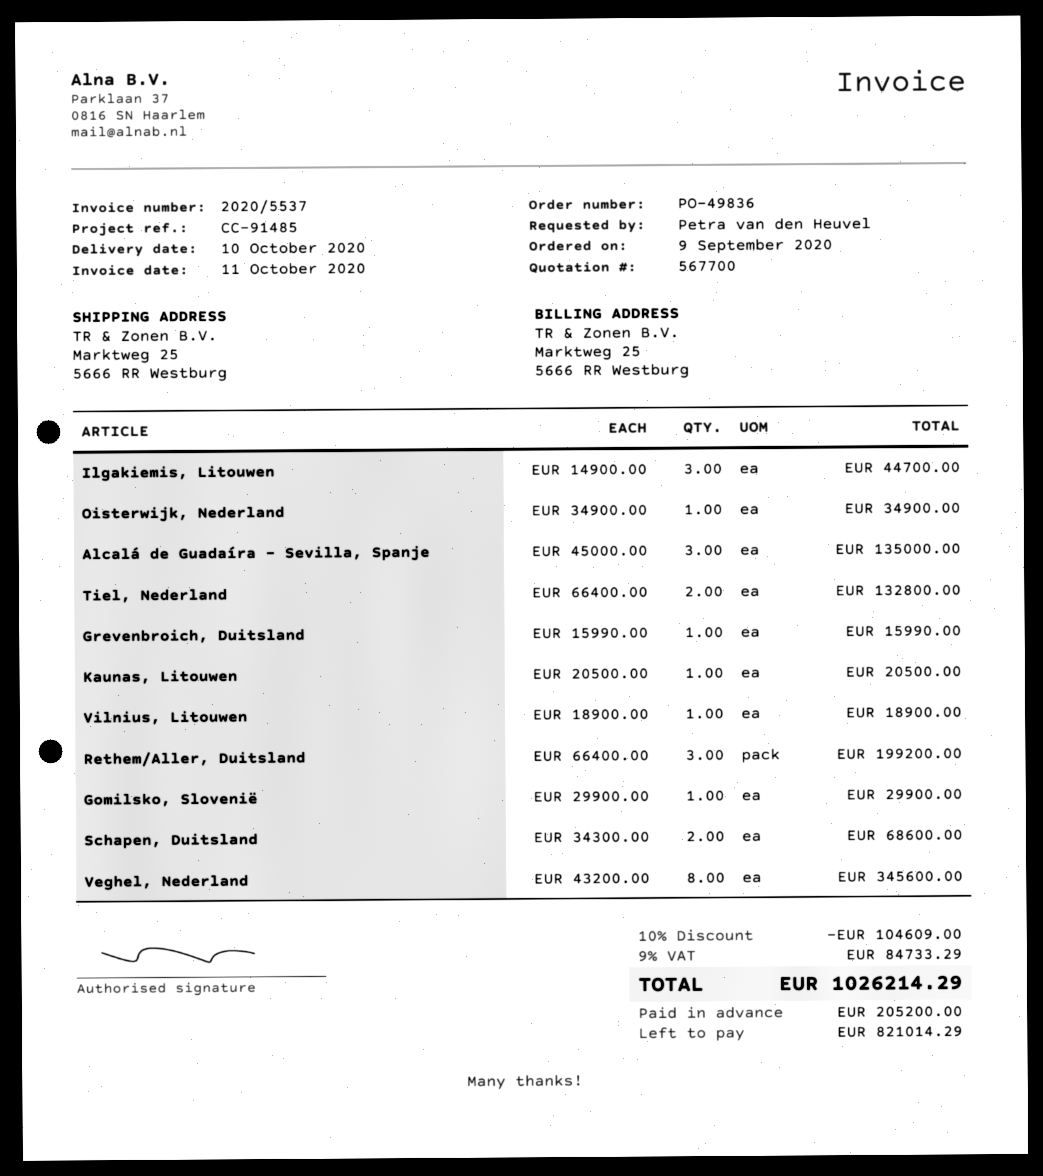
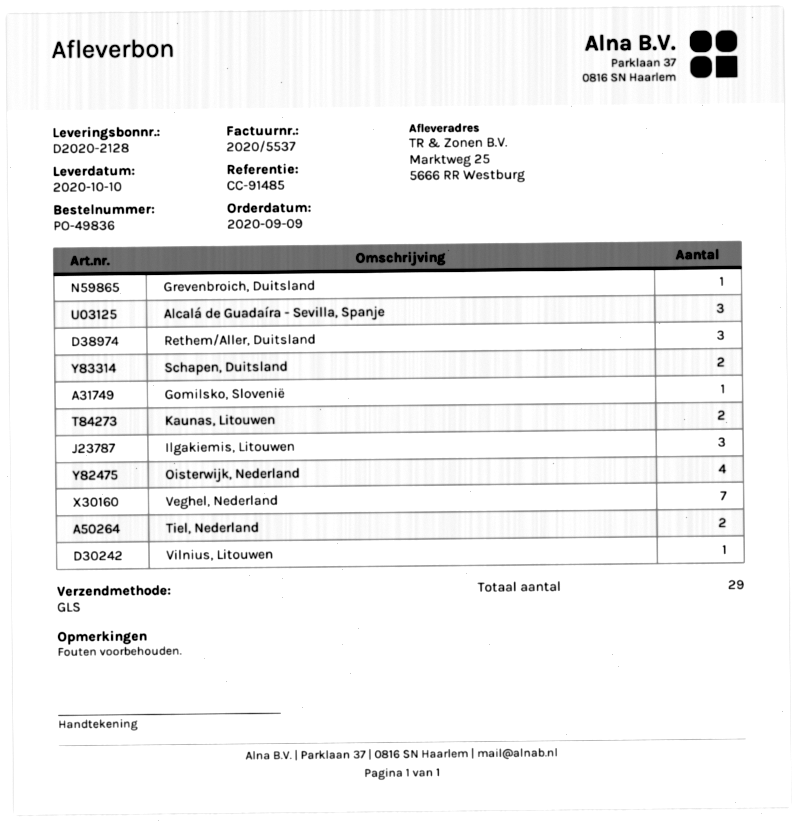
Oisterwijk, Nederland: 1 -> 4
Kaunas, Litouwen: 1 -> 2
Veghel, Nederland: 8 -> 7

